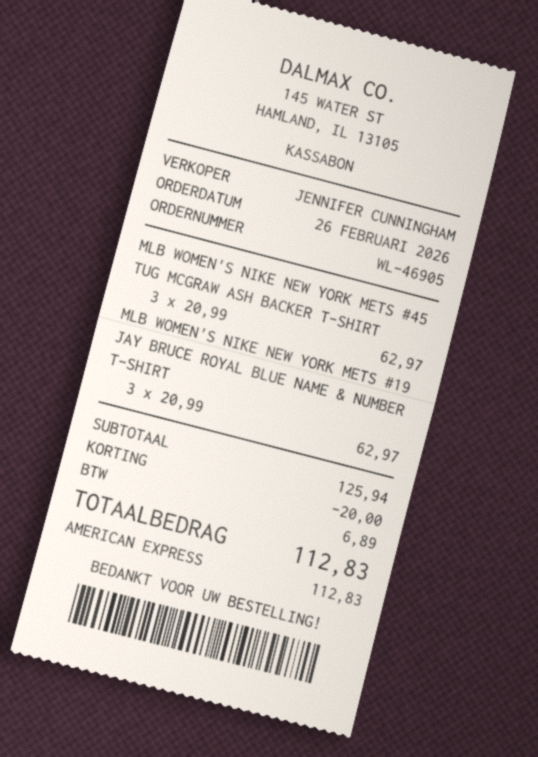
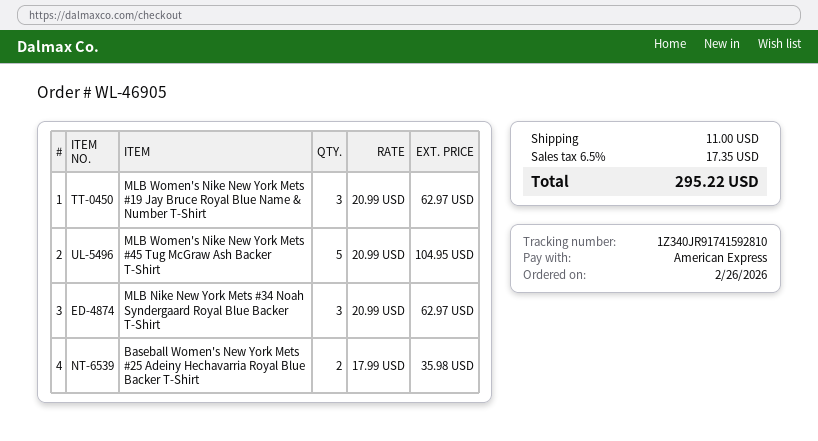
MLB WOMEN'S NIKE NEW YORK METS #45 TUG MCGRAW ASH BACKER T-SHIRT: 3 x 20.99 = 62.97 -> 5 x 20.99 = 104.95
MLB Nike New York Mets #34 Noah Syndergaard Royal Blue Backer T-Shirt: none -> 3 x 20.99 = 62.97
Baseball Women's New York Mets #25 Adeiny Hechavarria Royal Blue Backer T-Shirt: none -> 2 x 17.99 = 35.98
discount: 20.00 -> none
shipping: none -> 11.00
tax: 6.89 -> 17.35
total: 112.83 -> 295.22

